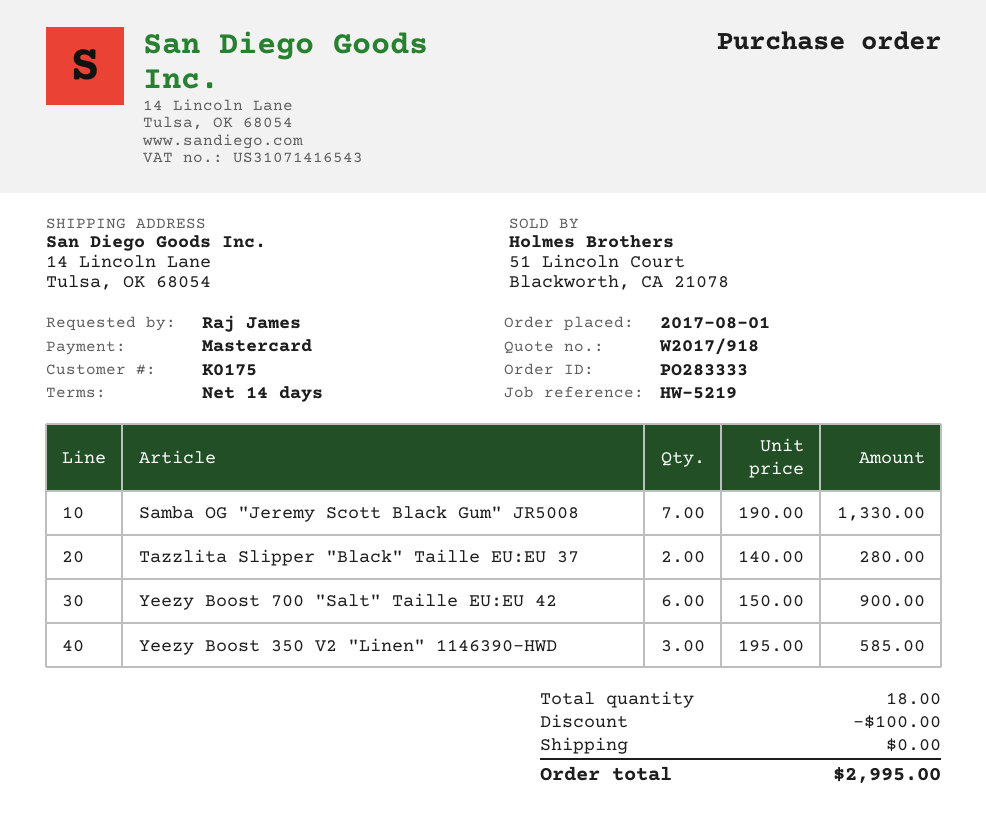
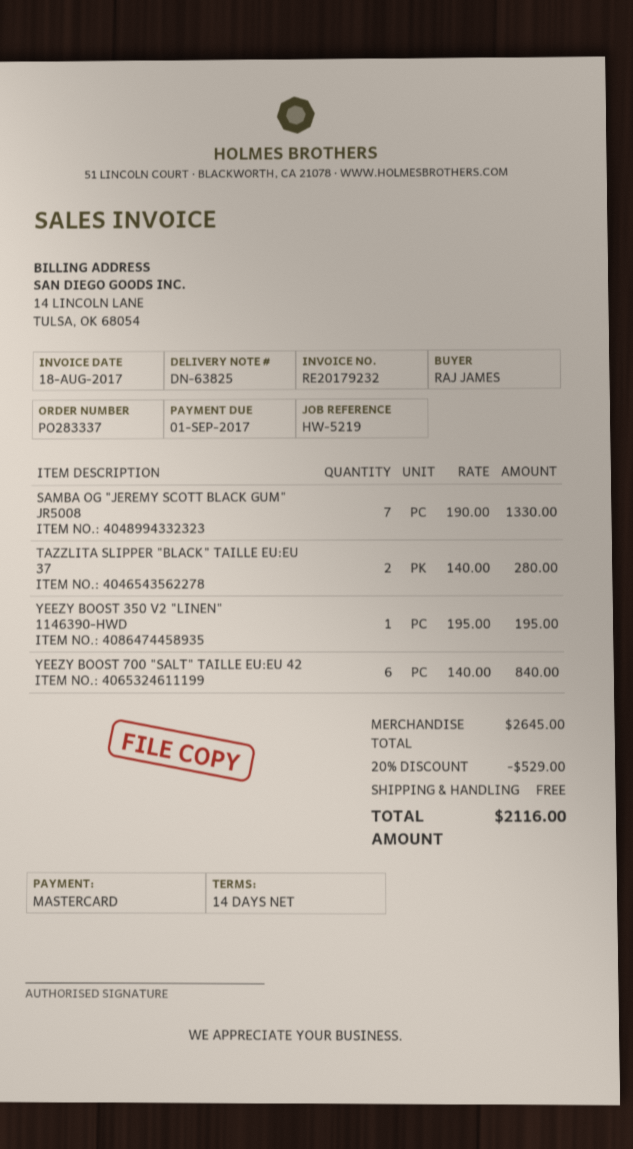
order number: PO283333 -> PO283337
Yeezy Boost 700 "Salt" Taille EU:EU 42: 6 x 150.00 = 900.00 -> 6 x 140.00 = 840.00
Yeezy Boost 350 V2 "Linen" 1146390-HWD: 3 x 195.00 = 585.00 -> 1 x 195.00 = 195.00
discount: 100.00 -> 529.00
total: 2995.00 -> 2116.00

